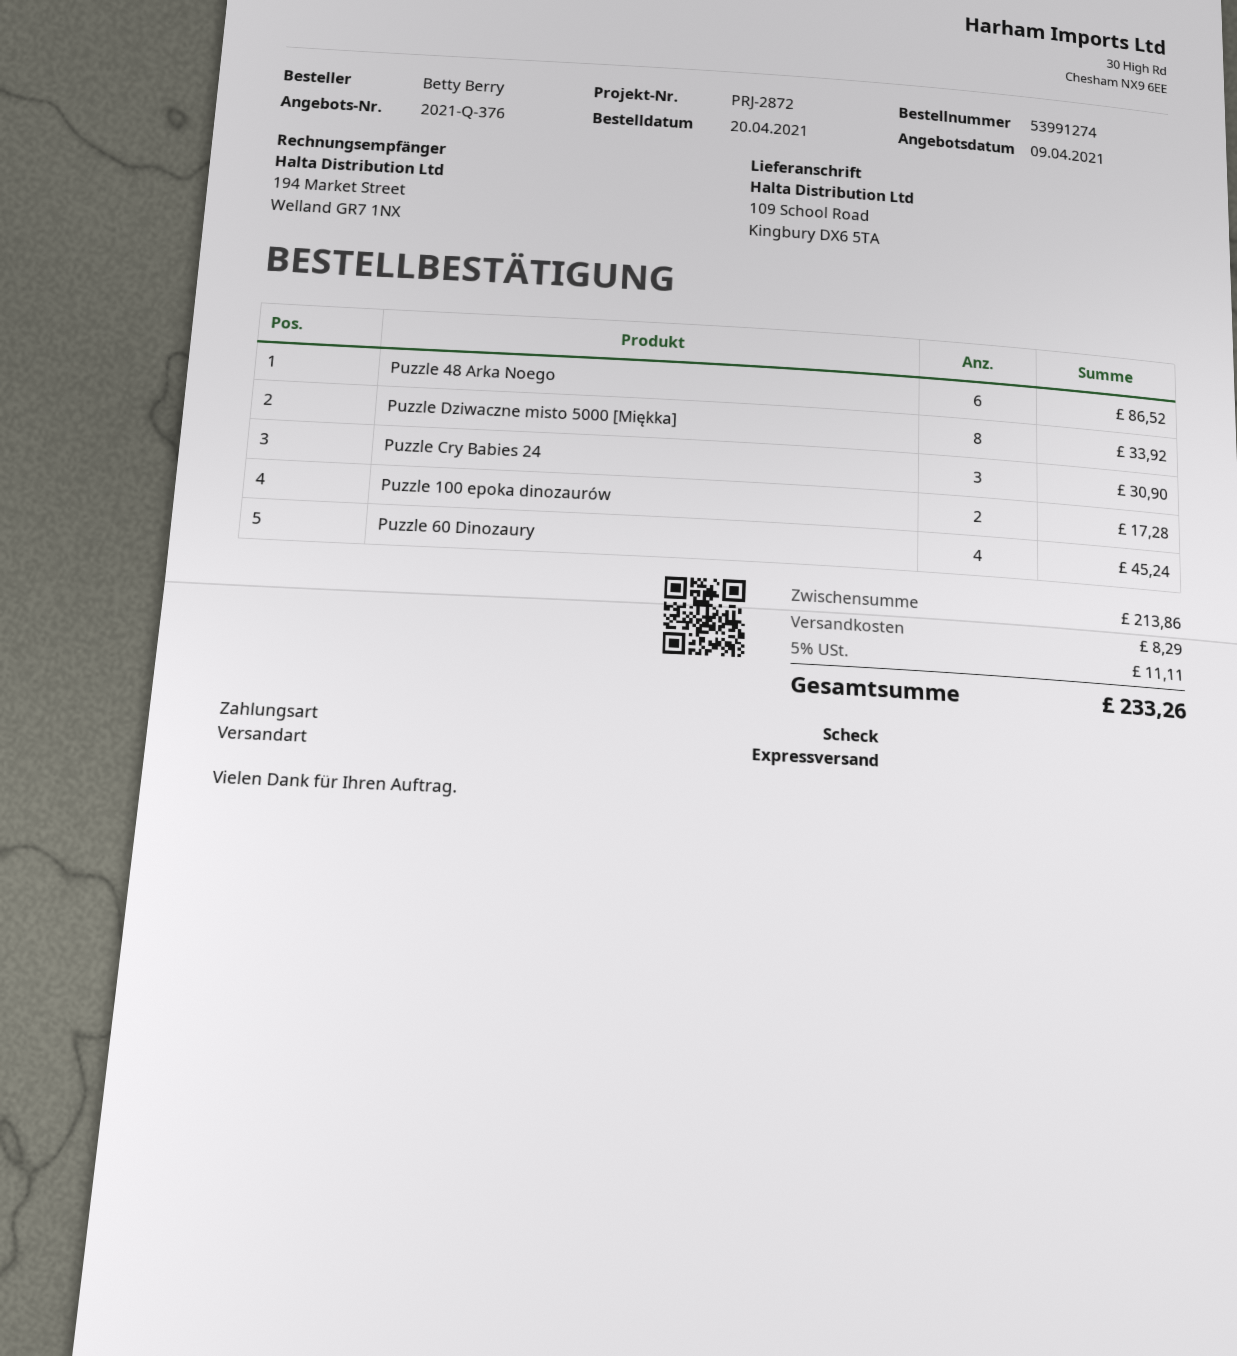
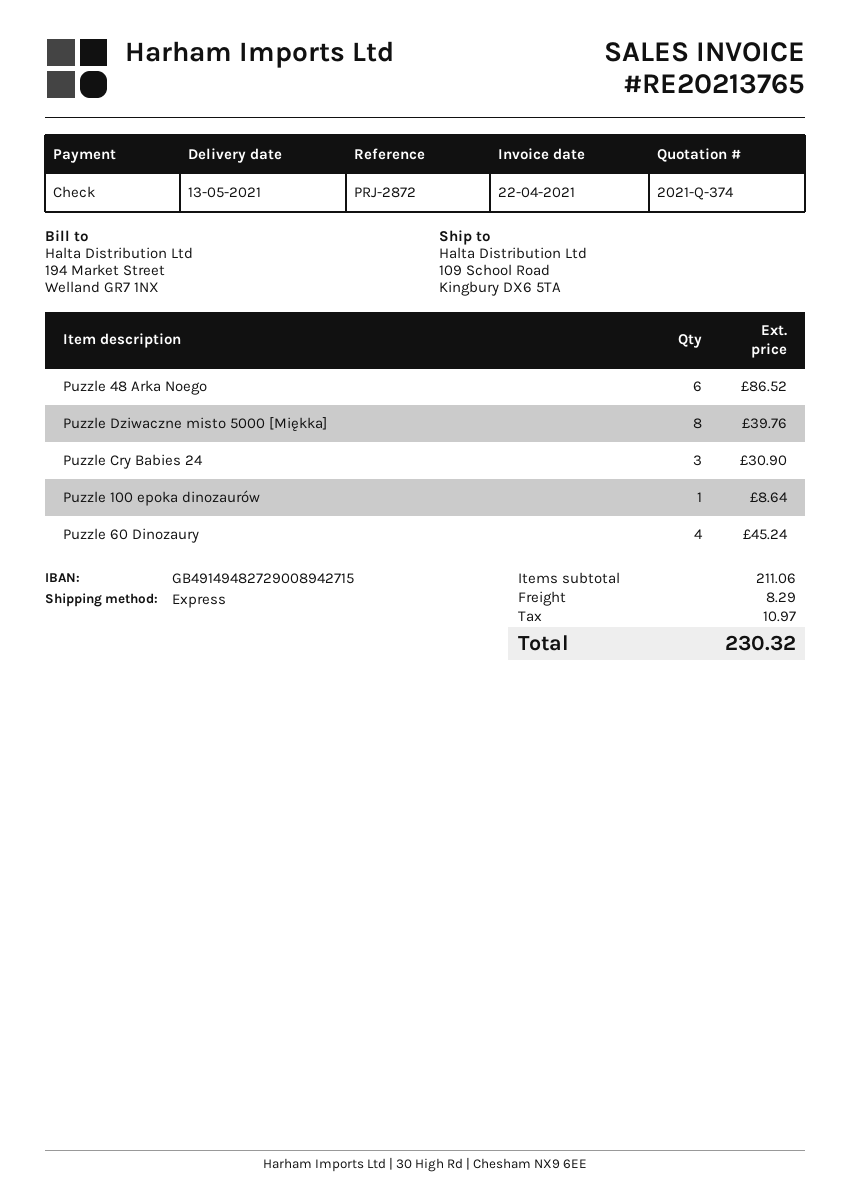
quote number: 2021-Q-376 -> 2021-Q-374
Puzzle Dziwaczne misto 5000 [Miękka]: 8 for 33.92 -> 8 for 39.76
Puzzle 100 epoka dinozaurów: 2 for 17.28 -> 1 for 8.64
subtotal: 213.86 -> 211.06
tax: 11.11 -> 10.97
total: 233.26 -> 230.32

